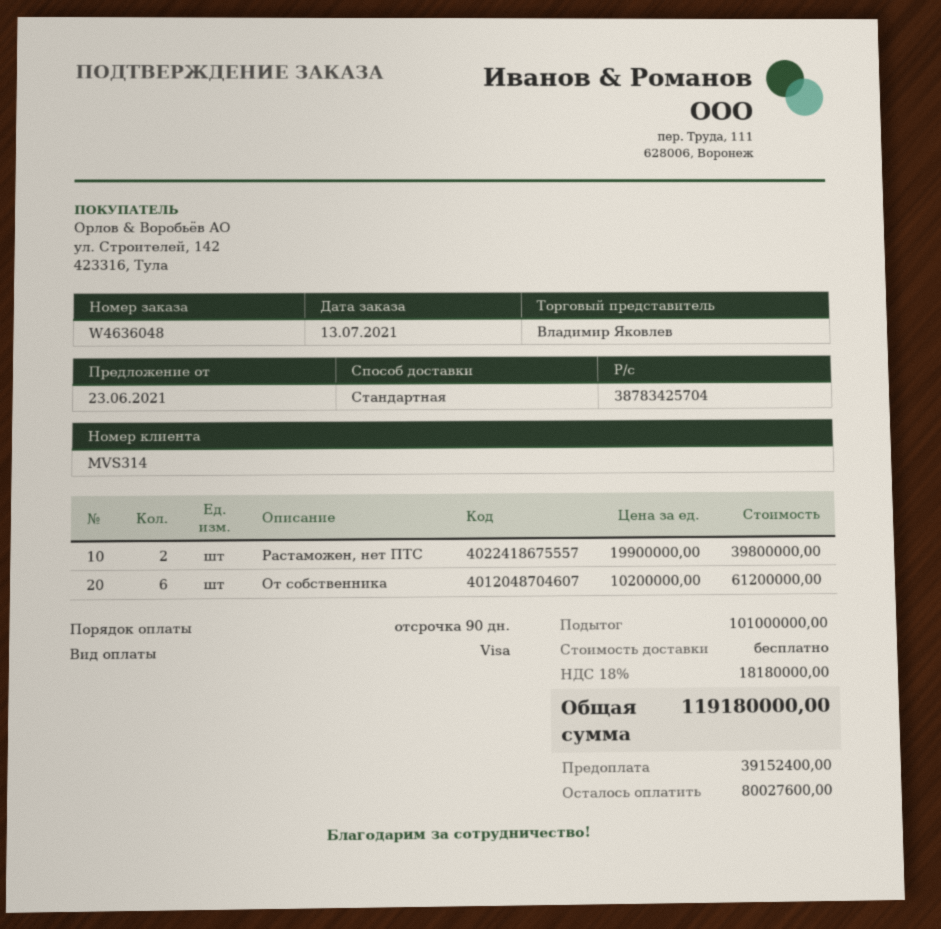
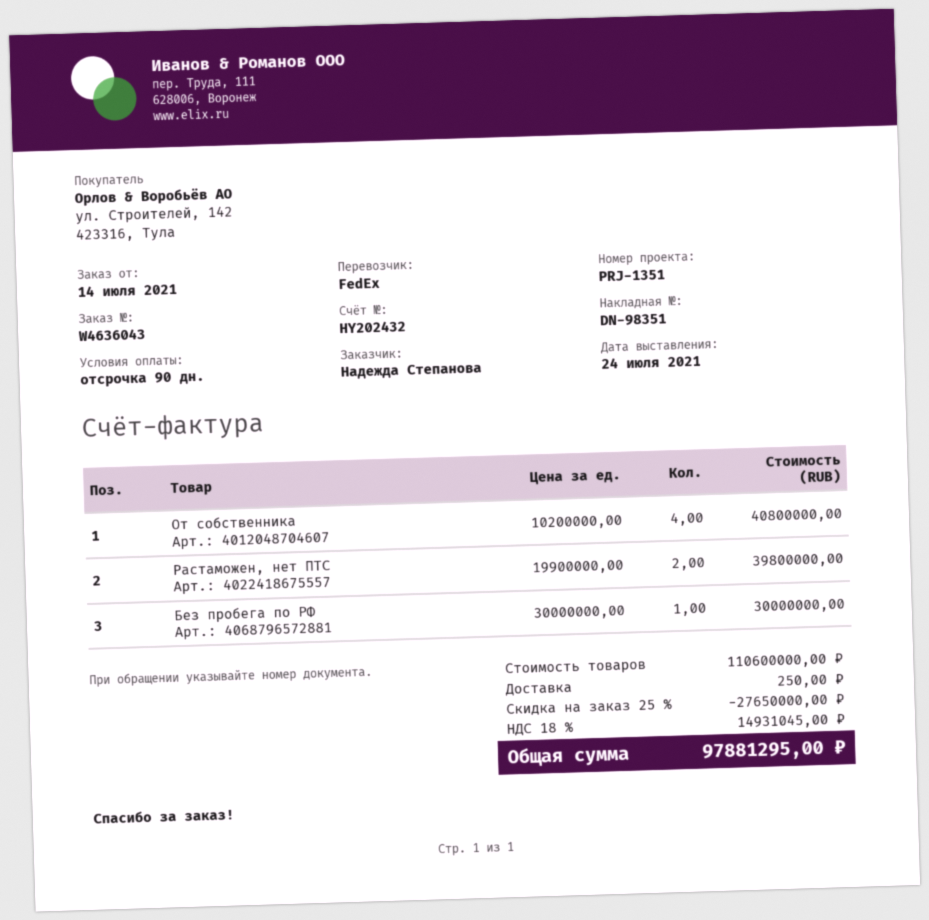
order number: W4636048 -> W4636043
order date: 2021-07-13 -> 2021-07-14
shipping method: standard -> FedEx
От собственника: 6 x 10200000.00 = 61200000.00 -> 4 x 10200000.00 = 40800000.00
Без пробега по РФ: none -> 1 x 30000000.00 = 30000000.00
subtotal: 101000000.00 -> 110600000.00
discount: none -> 25% = 27650000.00
shipping: 0.00 -> 250.00
tax: 18% = 18180000.00 -> 18% = 14931045.00
total: 119180000.00 -> 97881295.00

